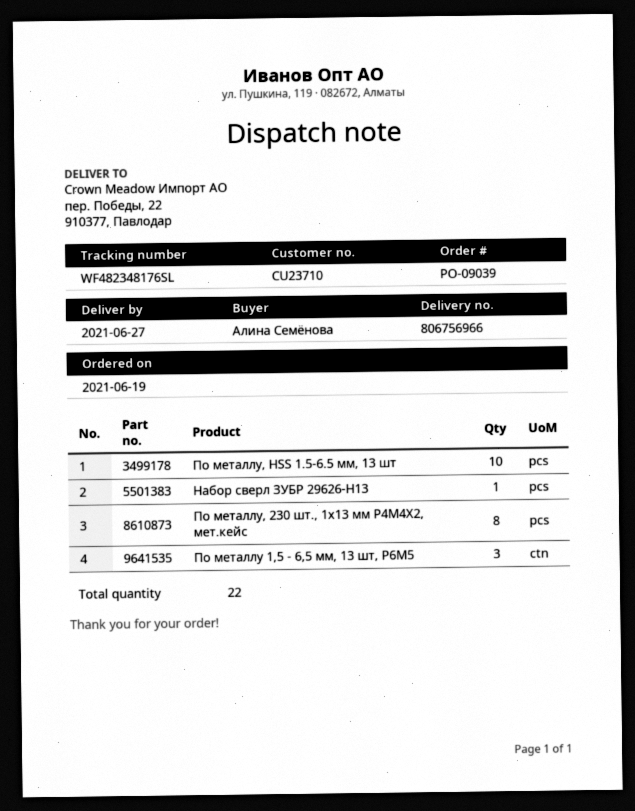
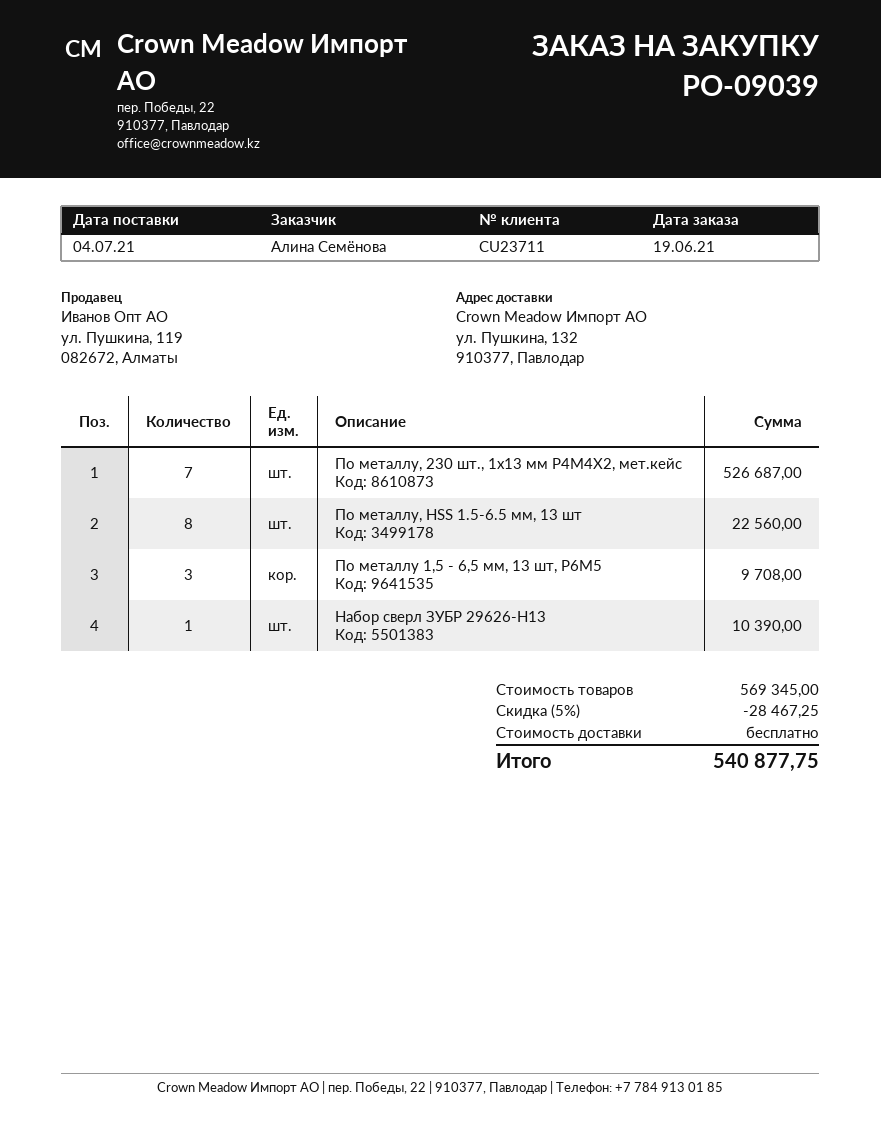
delivery date: 2021-06-27 -> 2021-07-04
customer number: CU23710 -> CU23711
ship to: пер. Победы, 22, 910377, Павлодар -> ул. Пушкина, 132, 910377, Павлодар
По металлу, HSS 1.5-6.5 мм, 13 шт: 10 -> 8
По металлу, 230 шт., 1х13 мм Р4М4Х2, мет.кейс: 8 -> 7

